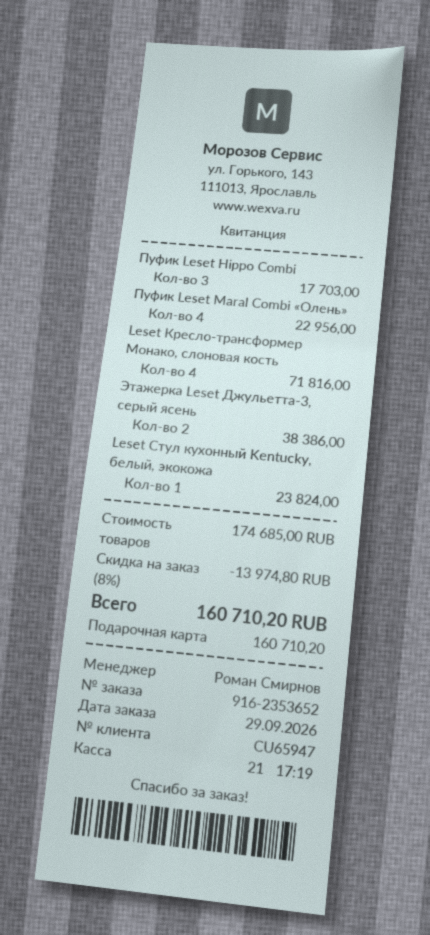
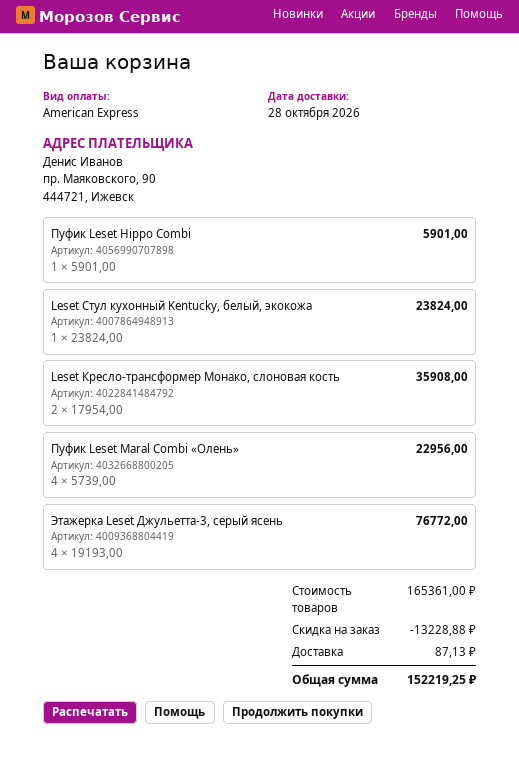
payment method: gift card -> American Express
Пуфик Leset Hippo Combi: 3 for 17703.00 -> 1 for 5901.00
Leset Кресло-трансформер Монако, слоновая кость: 4 for 71816.00 -> 2 for 35908.00
Этажерка Leset Джульетта-3, серый ясень: 2 for 38386.00 -> 4 for 76772.00
subtotal: 174685.00 -> 165361.00
discount: 13974.80 -> 13228.88
shipping: none -> 87.13
total: 160710.20 -> 152219.25

